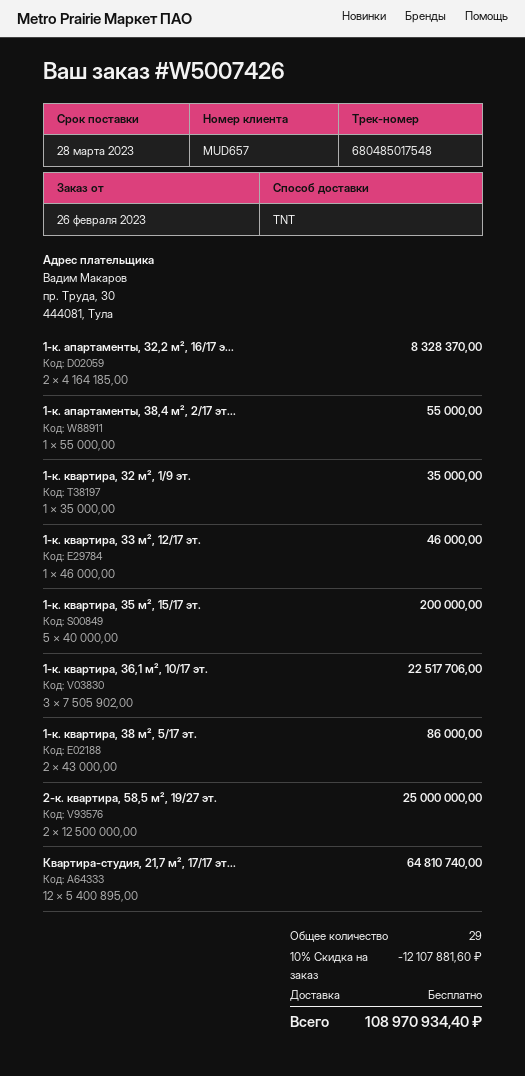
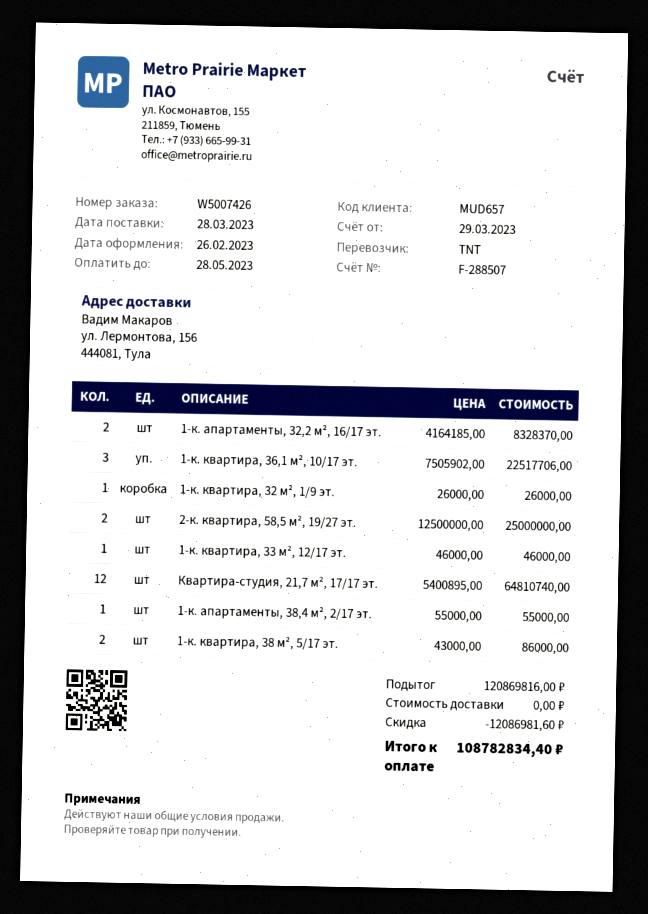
1-к. квартира, 32 м², 1/9 эт.: 1 x 35000.00 = 35000.00 -> 1 x 26000.00 = 26000.00
1-к. квартира, 35 м², 15/17 эт.: 5 x 40000.00 = 200000.00 -> none
discount: 12107881.60 -> 12086981.60
total: 108970934.40 -> 108782834.40

